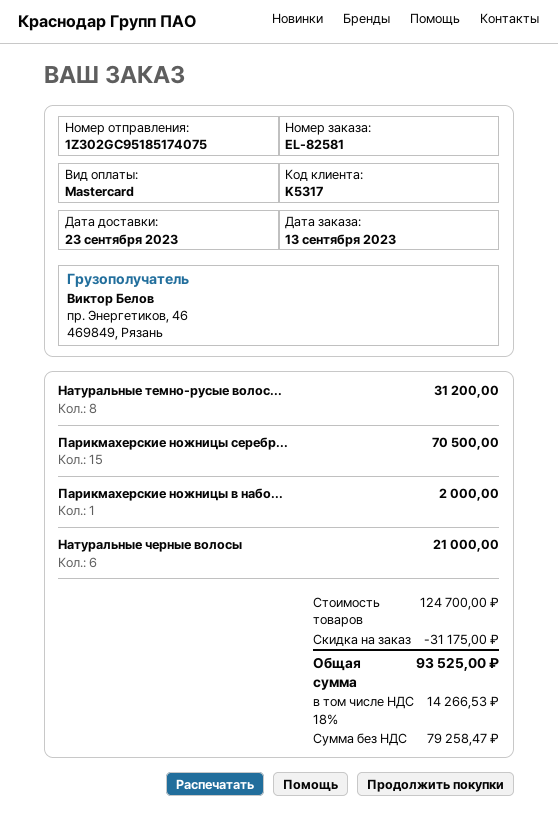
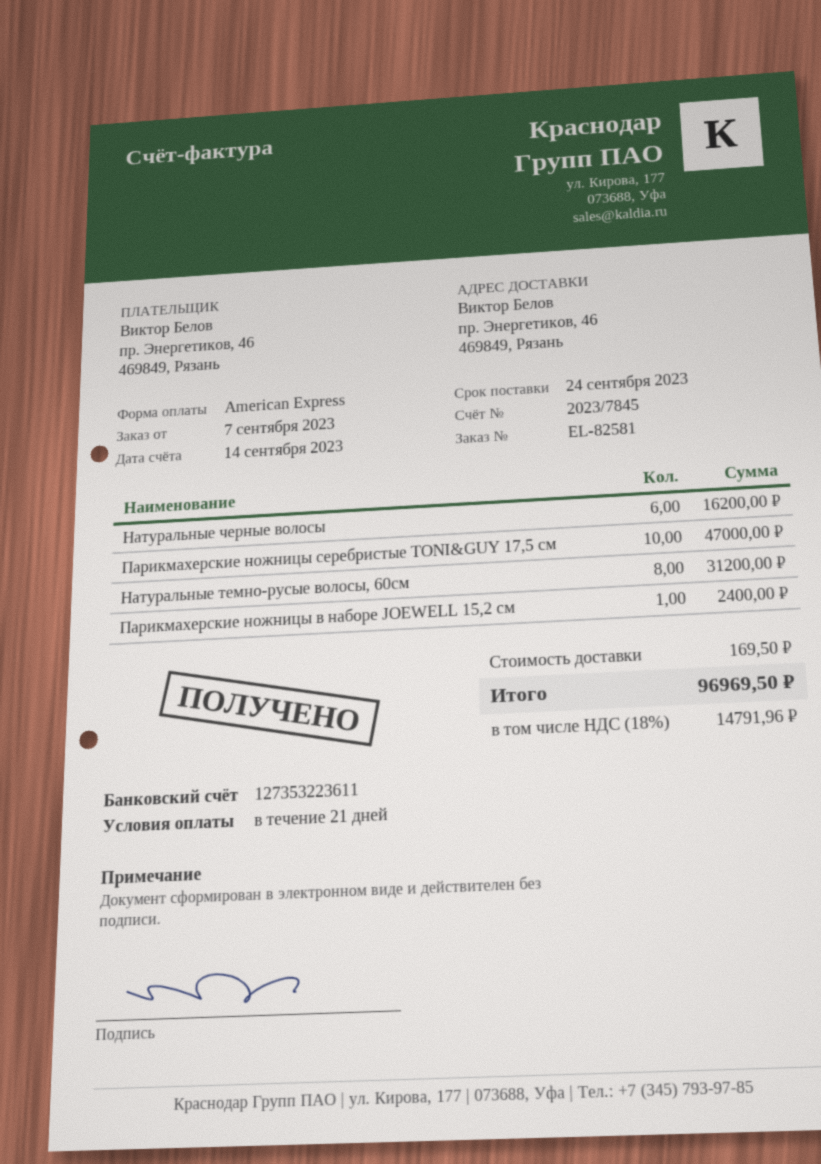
order date: 2023-09-13 -> 2023-09-07
delivery date: 2023-09-23 -> 2023-09-24
payment method: Mastercard -> American Express
Парикмахерские ножницы серебр...: 15 for 70500.00 -> 10 for 47000.00
Парикмахерские ножницы в набо...: 1 for 2000.00 -> 1 for 2400.00
Натуральные черные волосы: 6 for 21000.00 -> 6 for 16200.00
discount: 31175.00 -> none
shipping: none -> 169.50
tax: 18% = 14266.53 -> 18% = 14791.96
total: 93525.00 -> 96969.50

